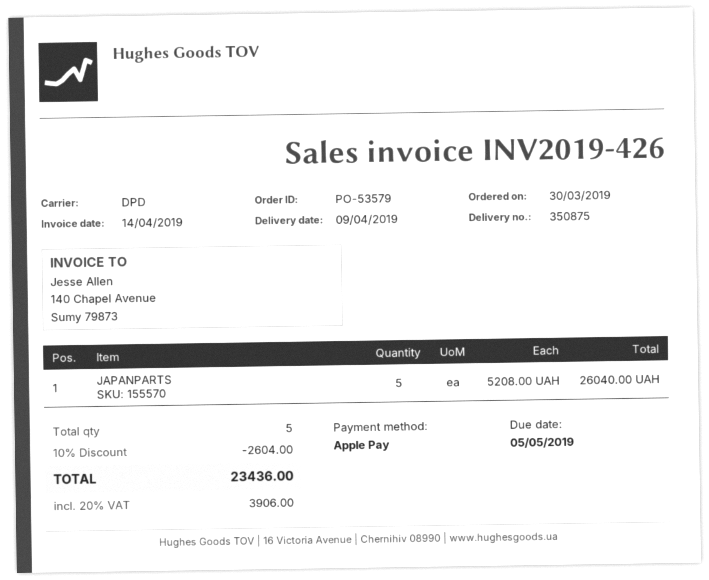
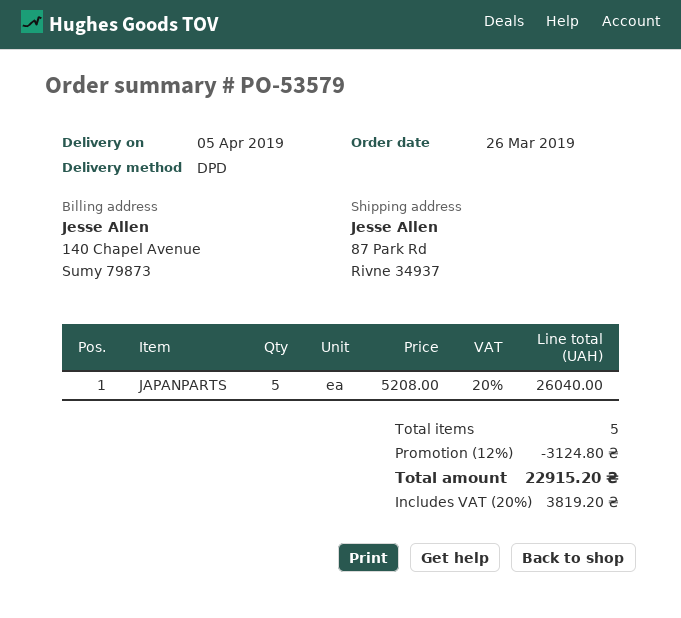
order date: 2019-03-30 -> 2019-03-26
delivery date: 2019-04-09 -> 2019-04-05
discount: 10% = 2604.00 -> 12% = 3124.80
tax: 20% = 3906.00 -> 20% = 3819.20
total: 23436.00 -> 22915.20

